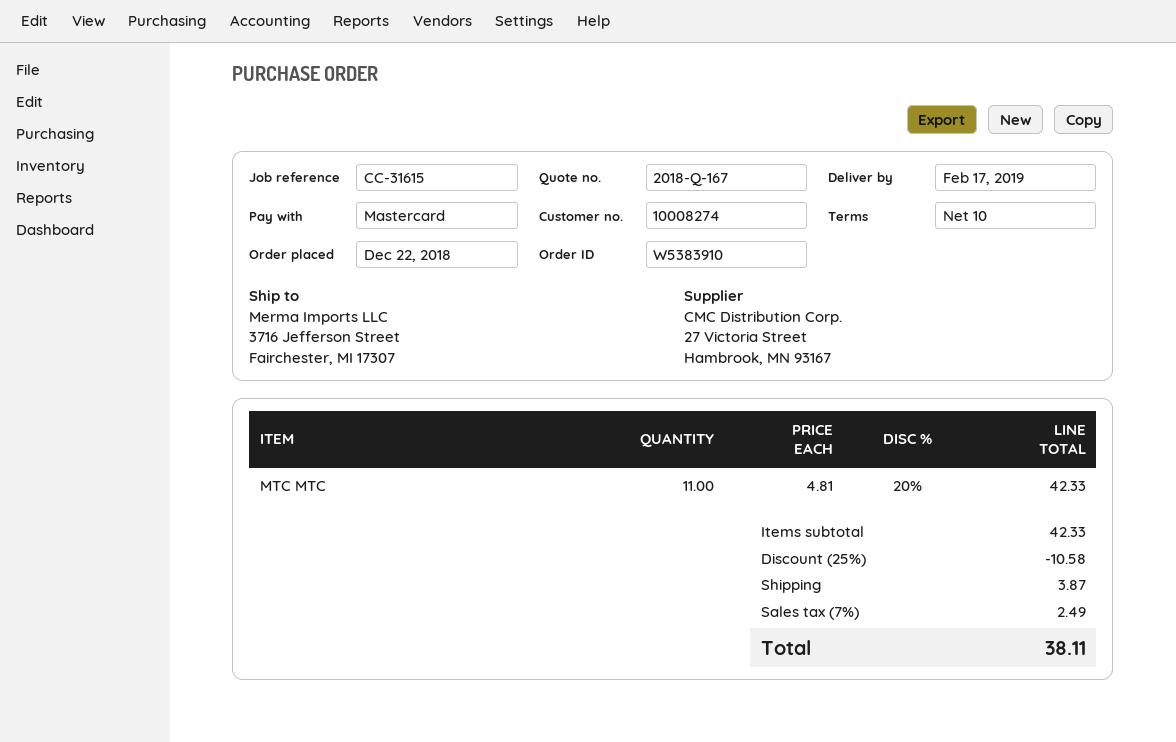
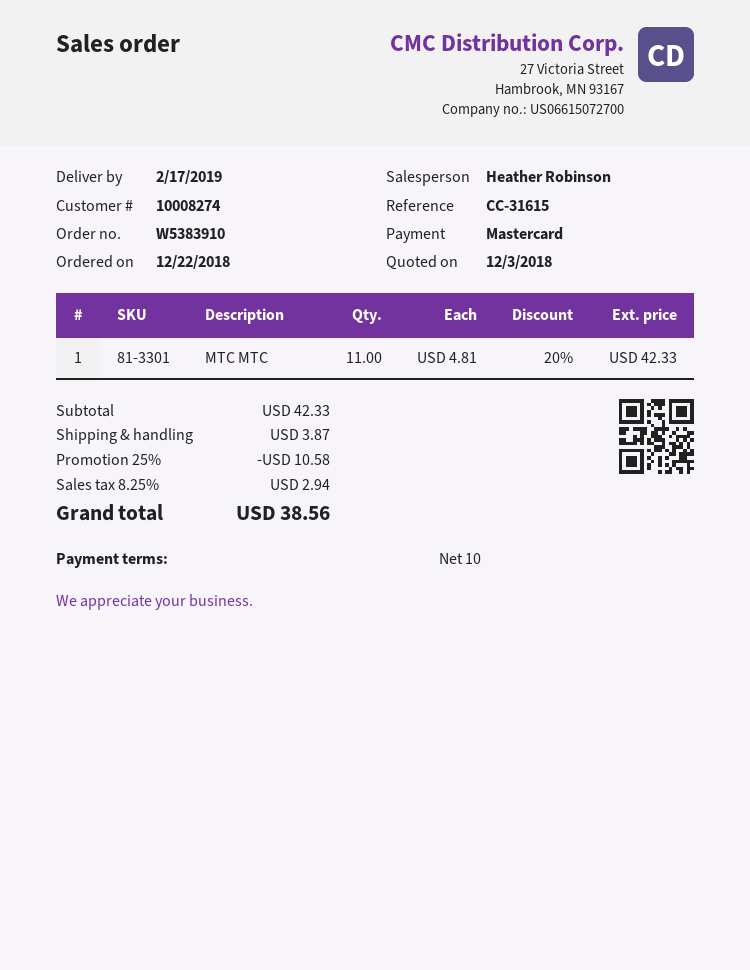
tax: 7% = 2.49 -> 8.25% = 2.94
total: 38.11 -> 38.56

